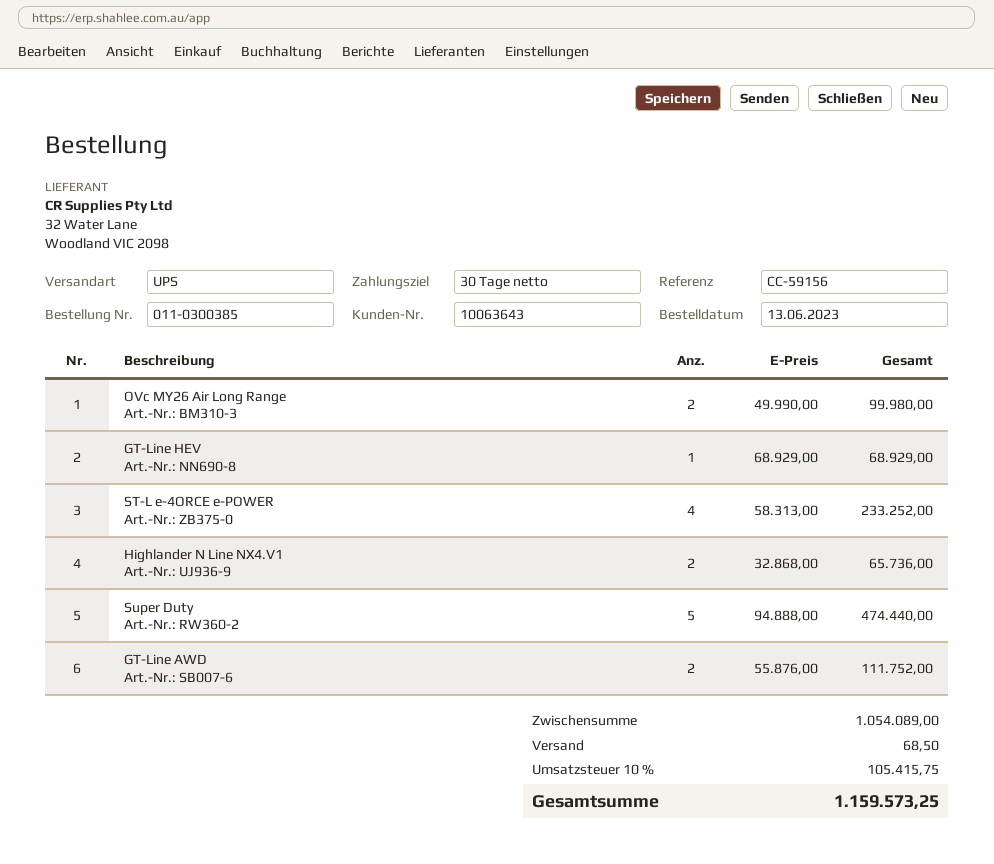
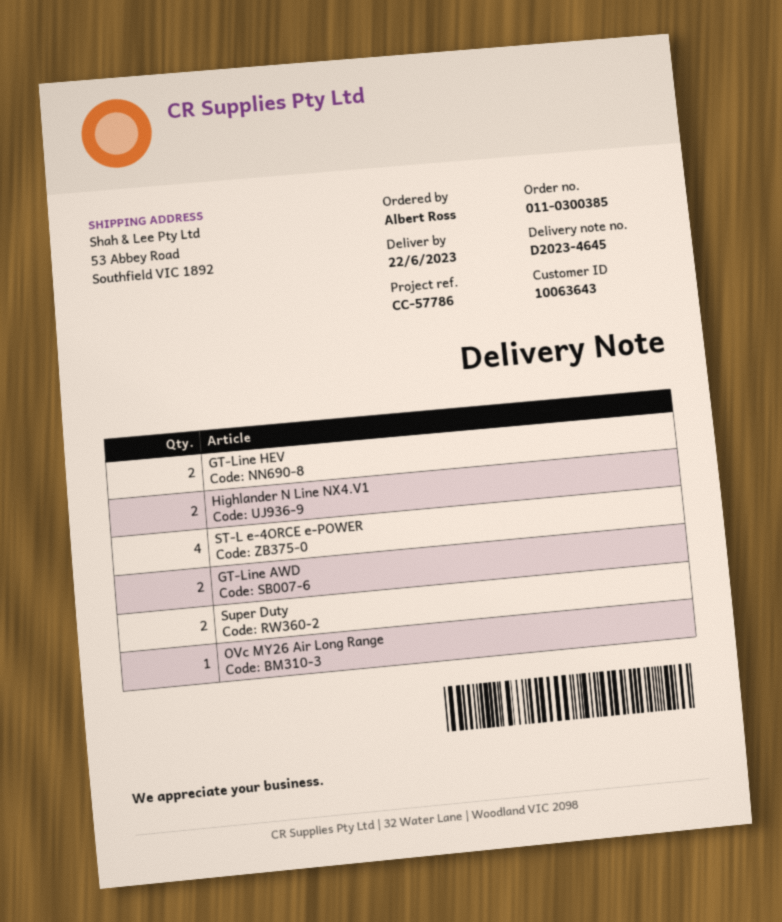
reference: CC-59156 -> CC-57786
OVc MY26 Air Long Range: 2 -> 1
GT-Line HEV: 1 -> 2
Super Duty: 5 -> 2

